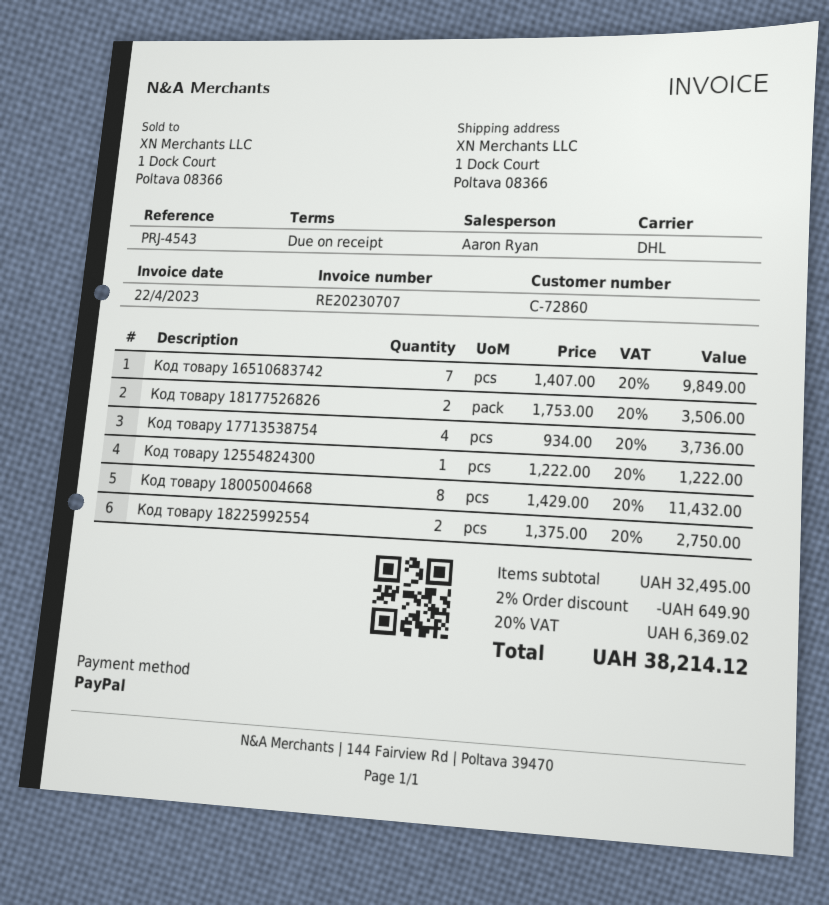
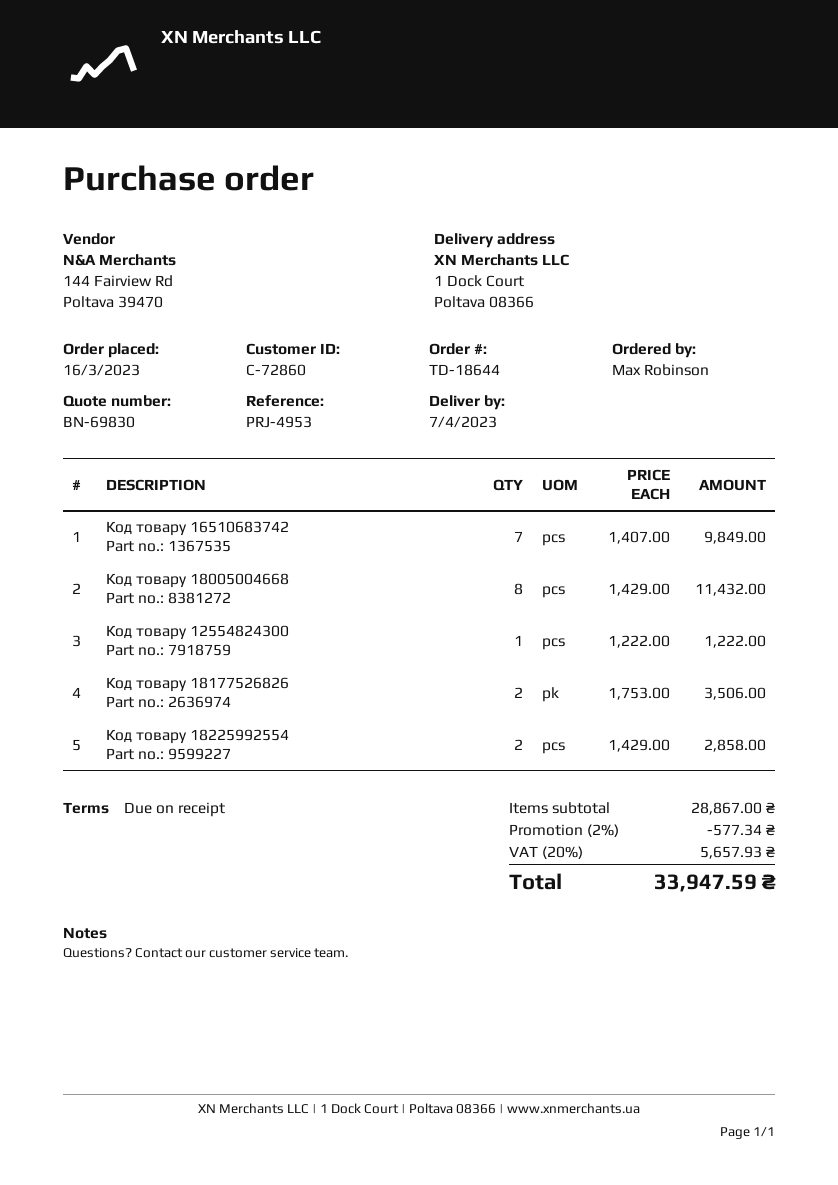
reference: PRJ-4543 -> PRJ-4953
Код товару 17713538754: 4 x 934.00 = 3736.00 -> none
Код товару 18225992554: 2 x 1375.00 = 2750.00 -> 2 x 1429.00 = 2858.00
subtotal: 32495.00 -> 28867.00
discount: 2% = 649.90 -> 2% = 577.34
tax: 20% = 6369.02 -> 20% = 5657.93
total: 38214.12 -> 33947.59

